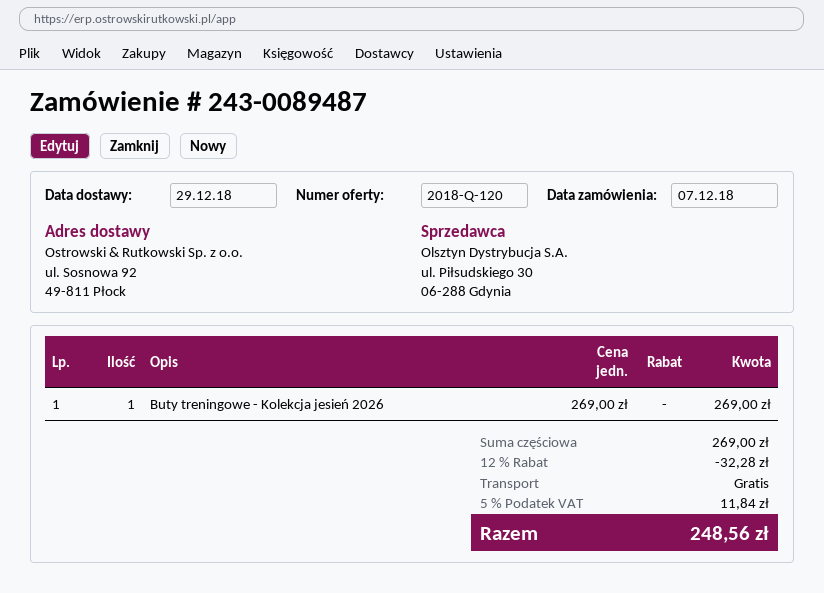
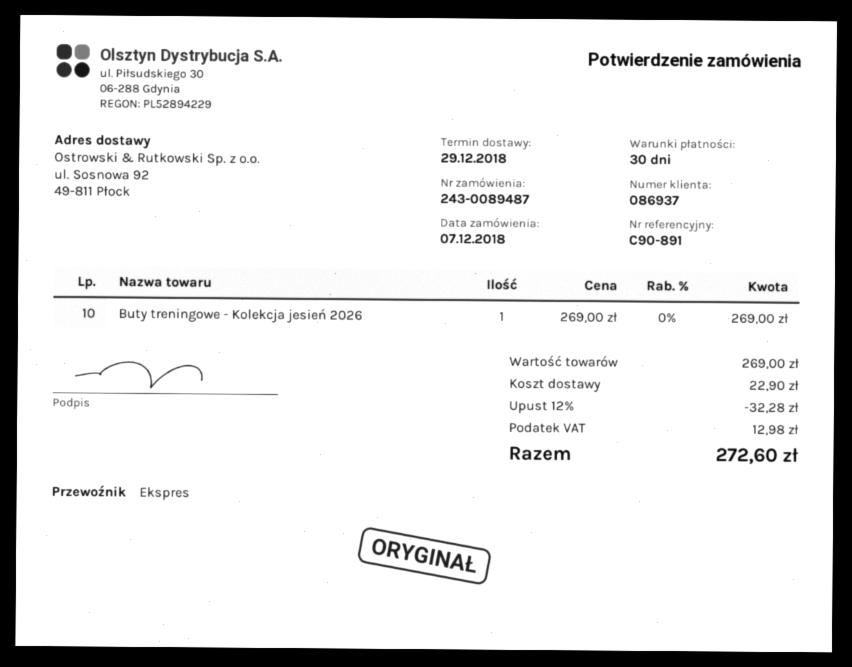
shipping: 0.00 -> 22.90
tax: 11.84 -> 12.98
total: 248.56 -> 272.60

